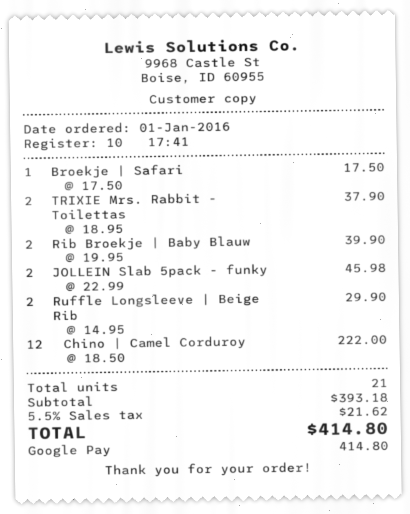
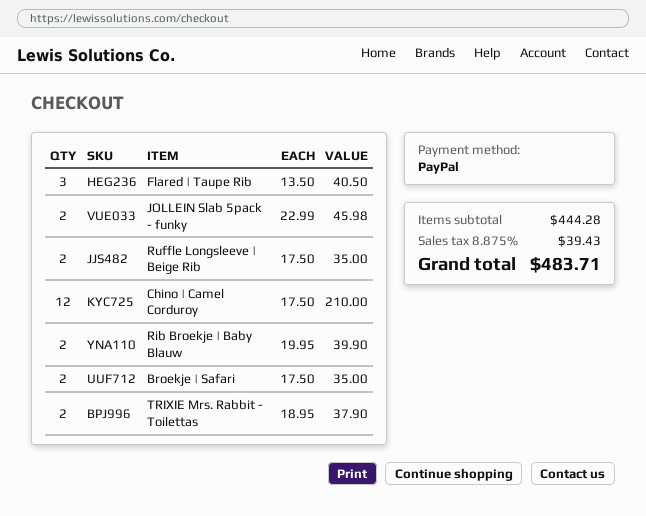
payment method: Google Pay -> PayPal
Broekje | Safari: 1 x 17.50 = 17.50 -> 2 x 17.50 = 35.00
Ruffle Longsleeve | Beige Rib: 2 x 14.95 = 29.90 -> 2 x 17.50 = 35.00
Chino | Camel Corduroy: 12 x 18.50 = 222.00 -> 12 x 17.50 = 210.00
Flared | Taupe Rib: none -> 3 x 13.50 = 40.50
subtotal: 393.18 -> 444.28
tax: 5.5% = 21.62 -> 8.875% = 39.43
total: 414.80 -> 483.71

